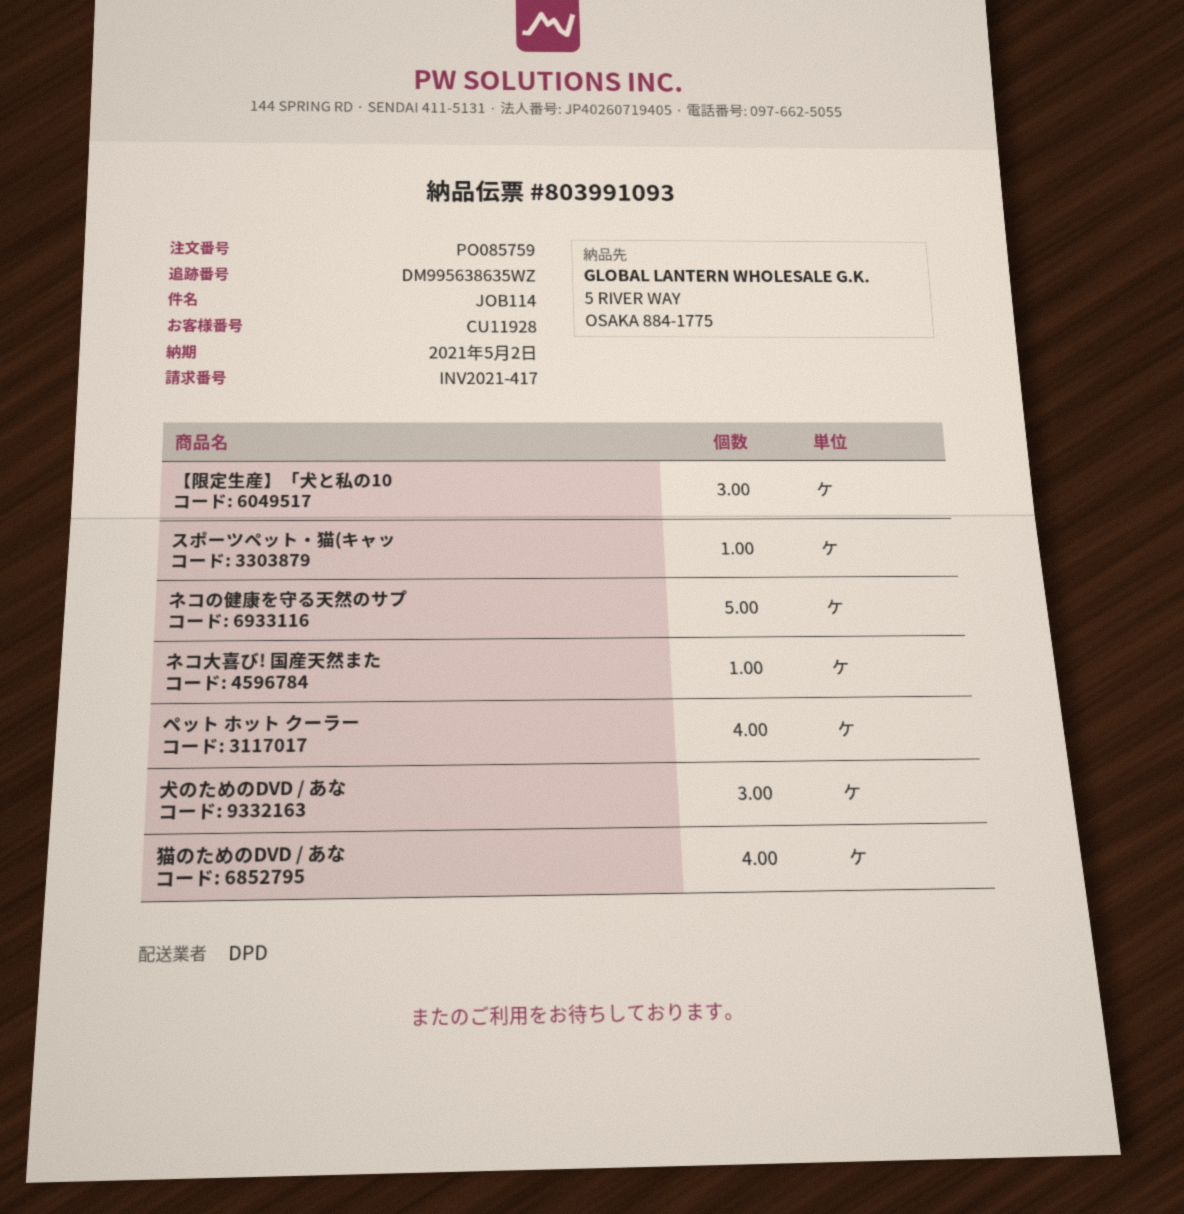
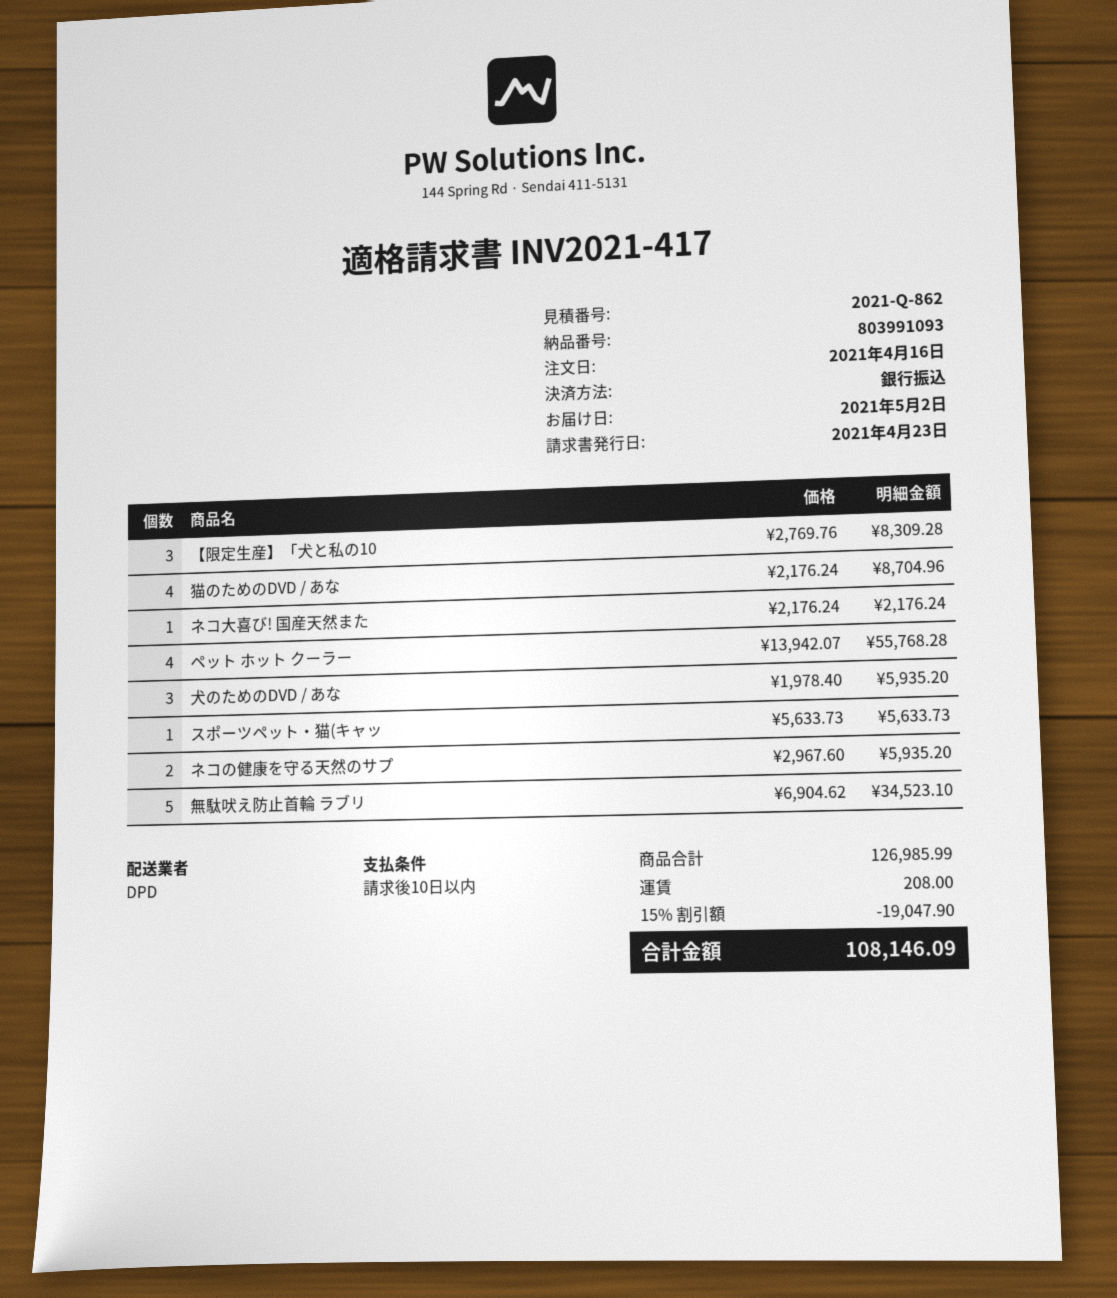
ネコの健康を守る天然のサプ: 5 -> 2
無駄吠え防止首輪 ラブリ: none -> 5

